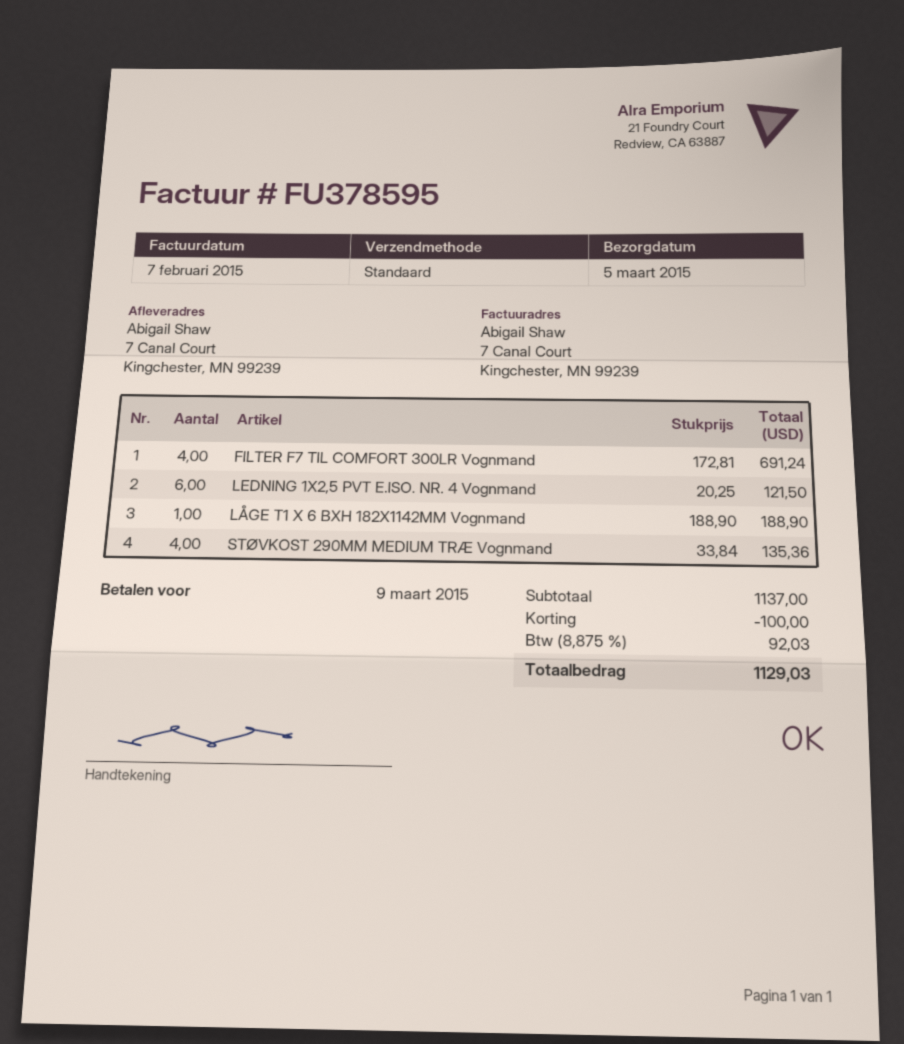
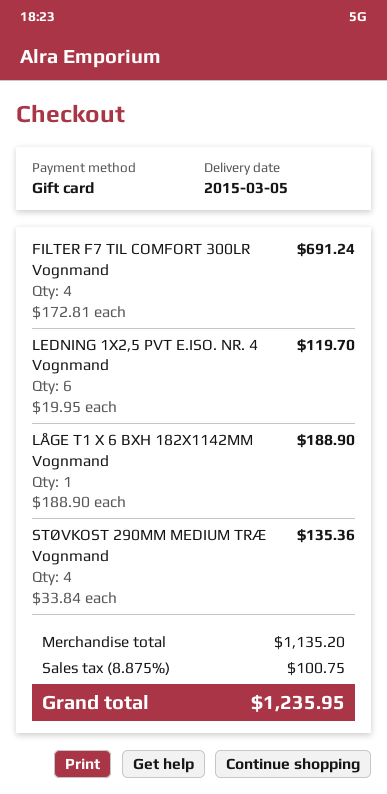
LEDNING 1X2,5 PVT E.ISO. NR. 4 Vognmand: 6 x 20.25 = 121.50 -> 6 x 19.95 = 119.70
subtotal: 1137.00 -> 1135.20
discount: 100.00 -> none
tax: 8.875% = 92.03 -> 8.875% = 100.75
total: 1129.03 -> 1235.95

